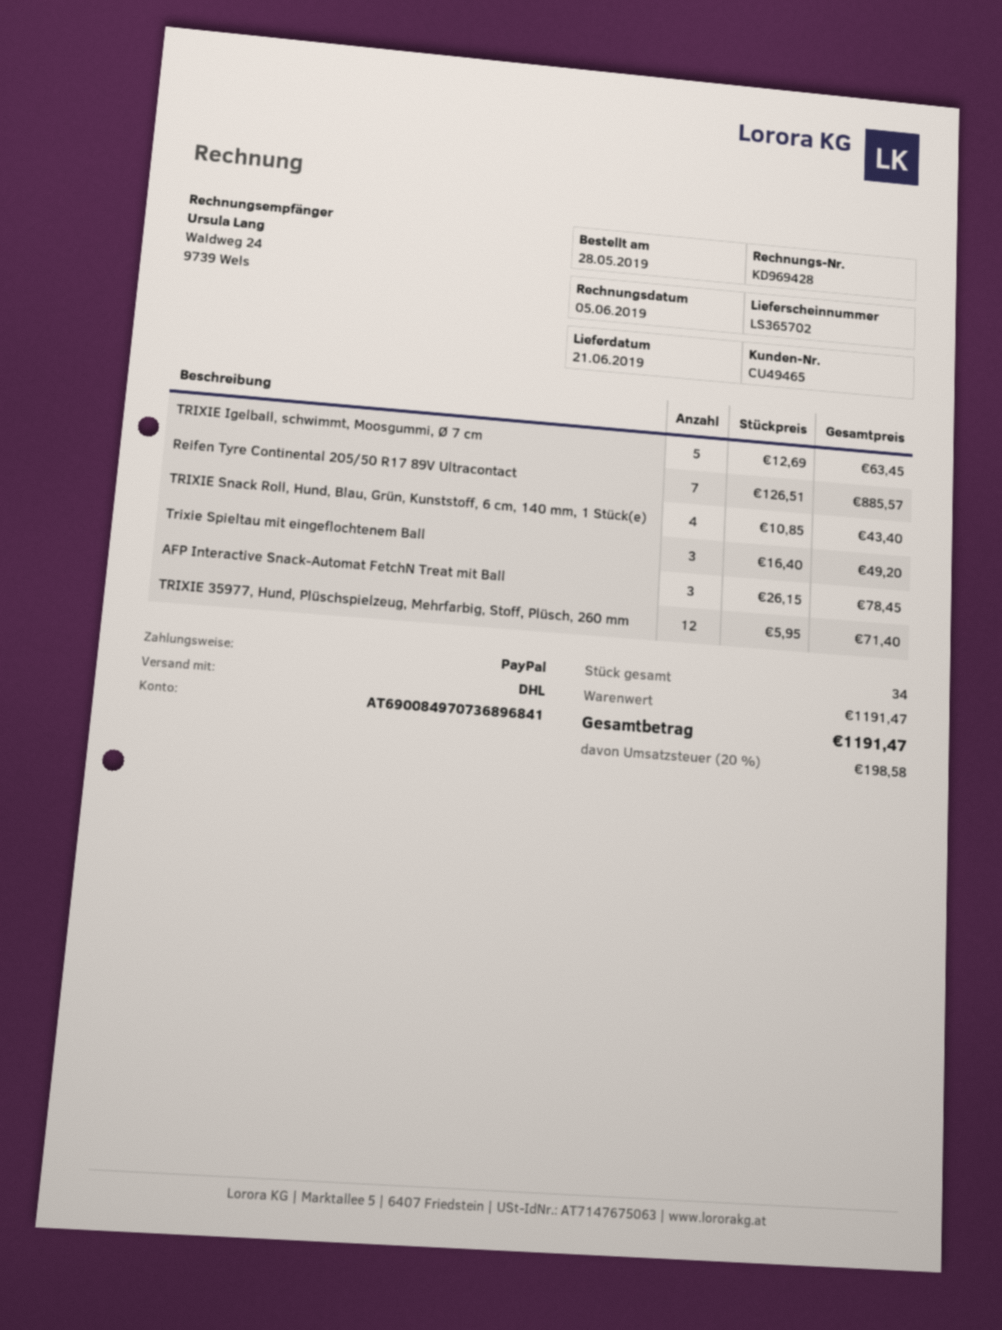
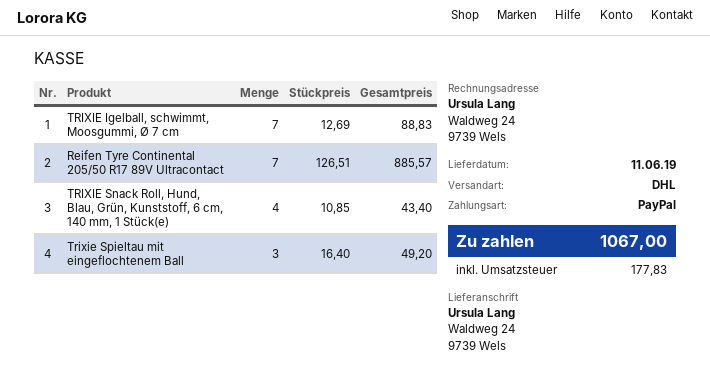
delivery date: 2019-06-21 -> 2019-06-11
TRIXIE Igelball, schwimmt, Moosgummi, Ø 7 cm: 5 x 12.69 = 63.45 -> 7 x 12.69 = 88.83
AFP Interactive Snack-Automat FetchN Treat mit Ball: 3 x 26.15 = 78.45 -> none
TRIXIE 35977, Hund, Plüschspielzeug, Mehrfarbig, Stoff, Plüsch, 260 mm: 12 x 5.95 = 71.40 -> none
tax: 198.58 -> 177.83
total: 1191.47 -> 1067.00

